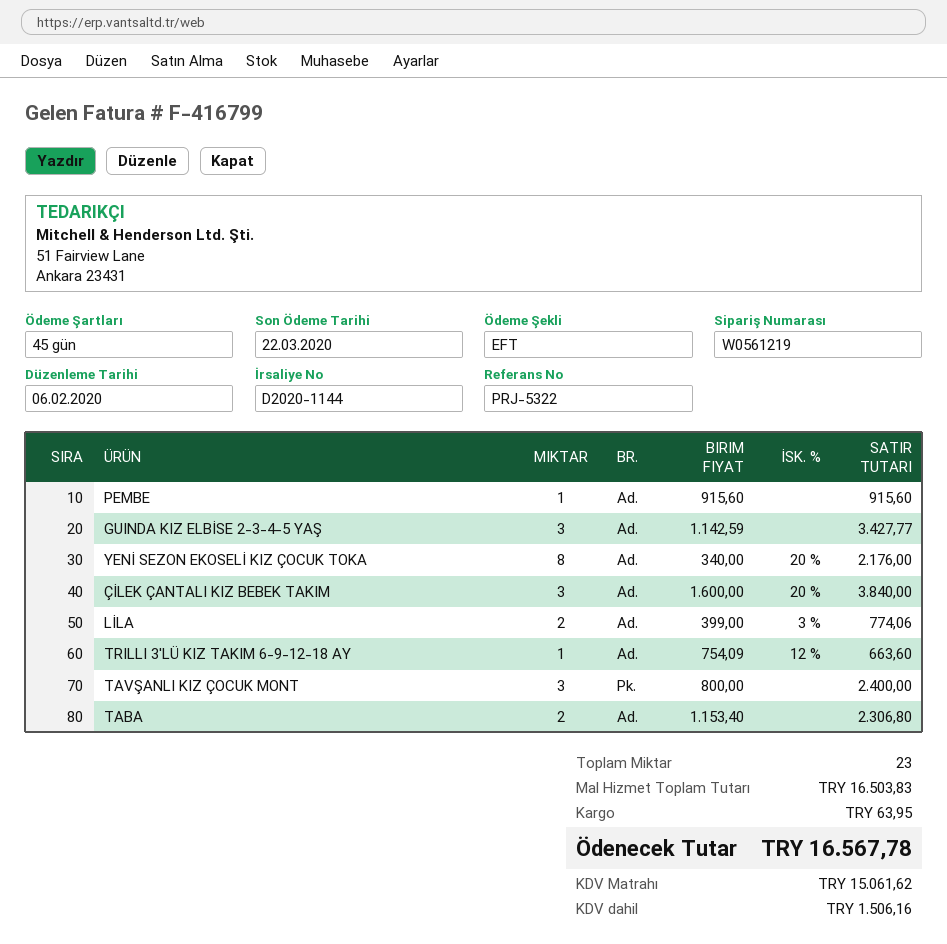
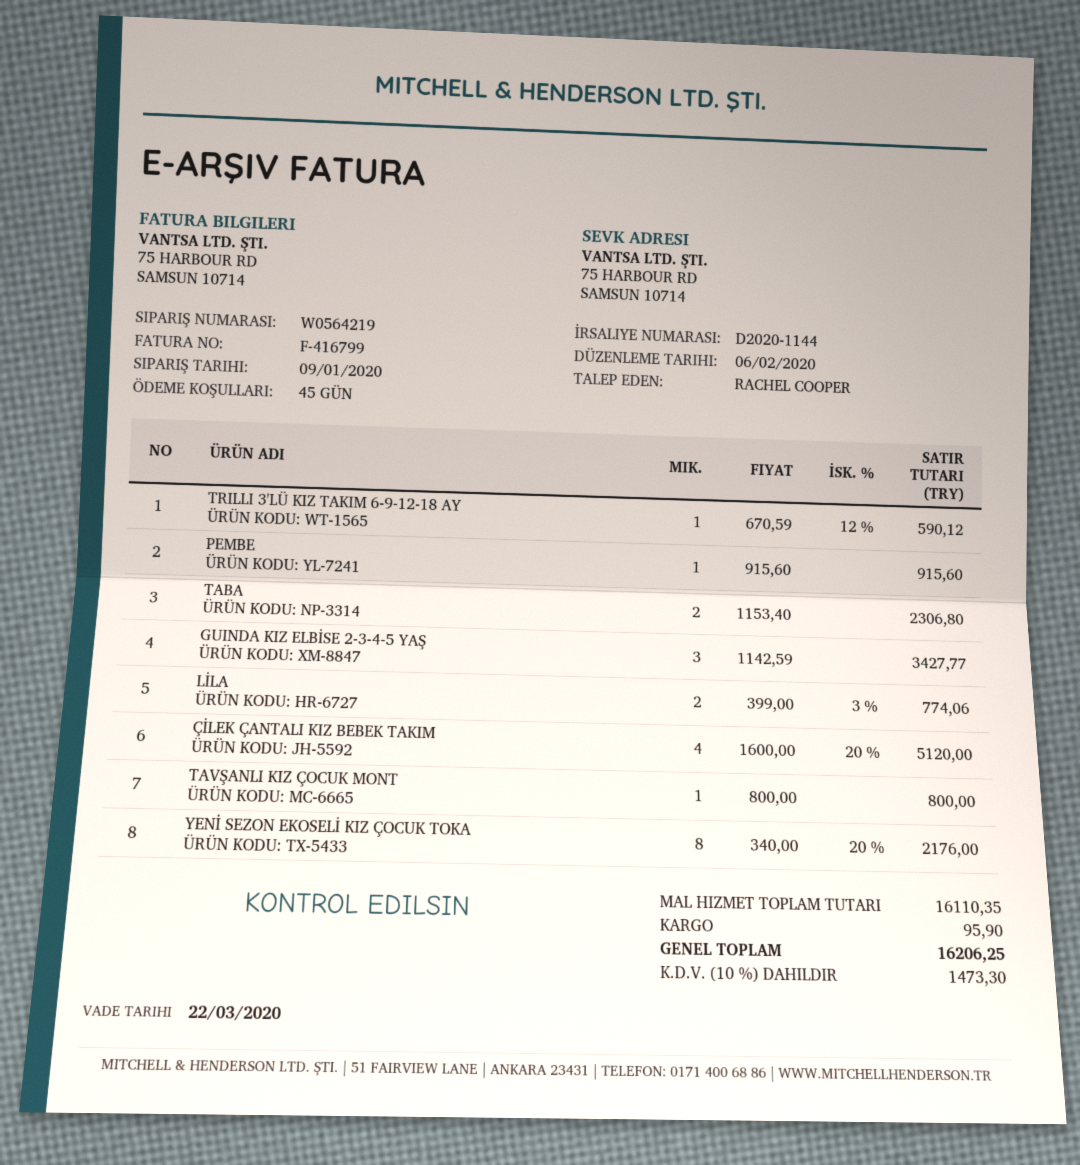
order number: W0561219 -> W0564219
ÇİLEK ÇANTALI KIZ BEBEK TAKIM: 3 x 1600.00 - 20% = 3840.00 -> 4 x 1600.00 - 20% = 5120.00
TRILLI 3'LÜ KIZ TAKIM 6-9-12-18 AY: 1 x 754.09 - 12% = 663.60 -> 1 x 670.59 - 12% = 590.12
TAVŞANLI KIZ ÇOCUK MONT: 3 x 800.00 = 2400.00 -> 1 x 800.00 = 800.00
subtotal: 16503.83 -> 16110.35
shipping: 63.95 -> 95.90
tax: 1506.16 -> 1473.30
total: 16567.78 -> 16206.25

